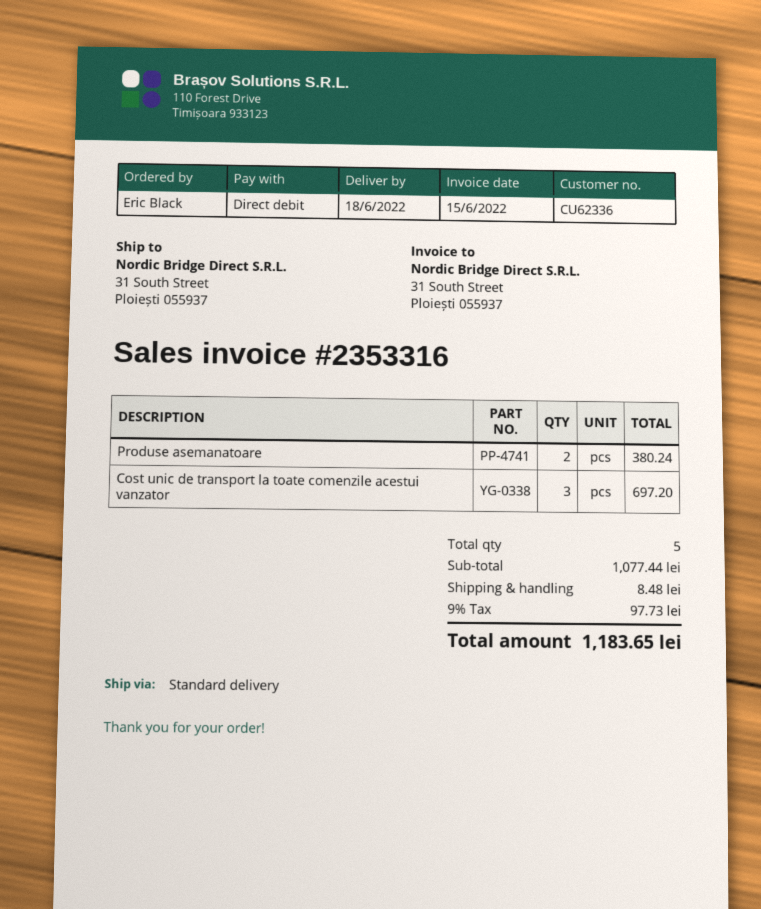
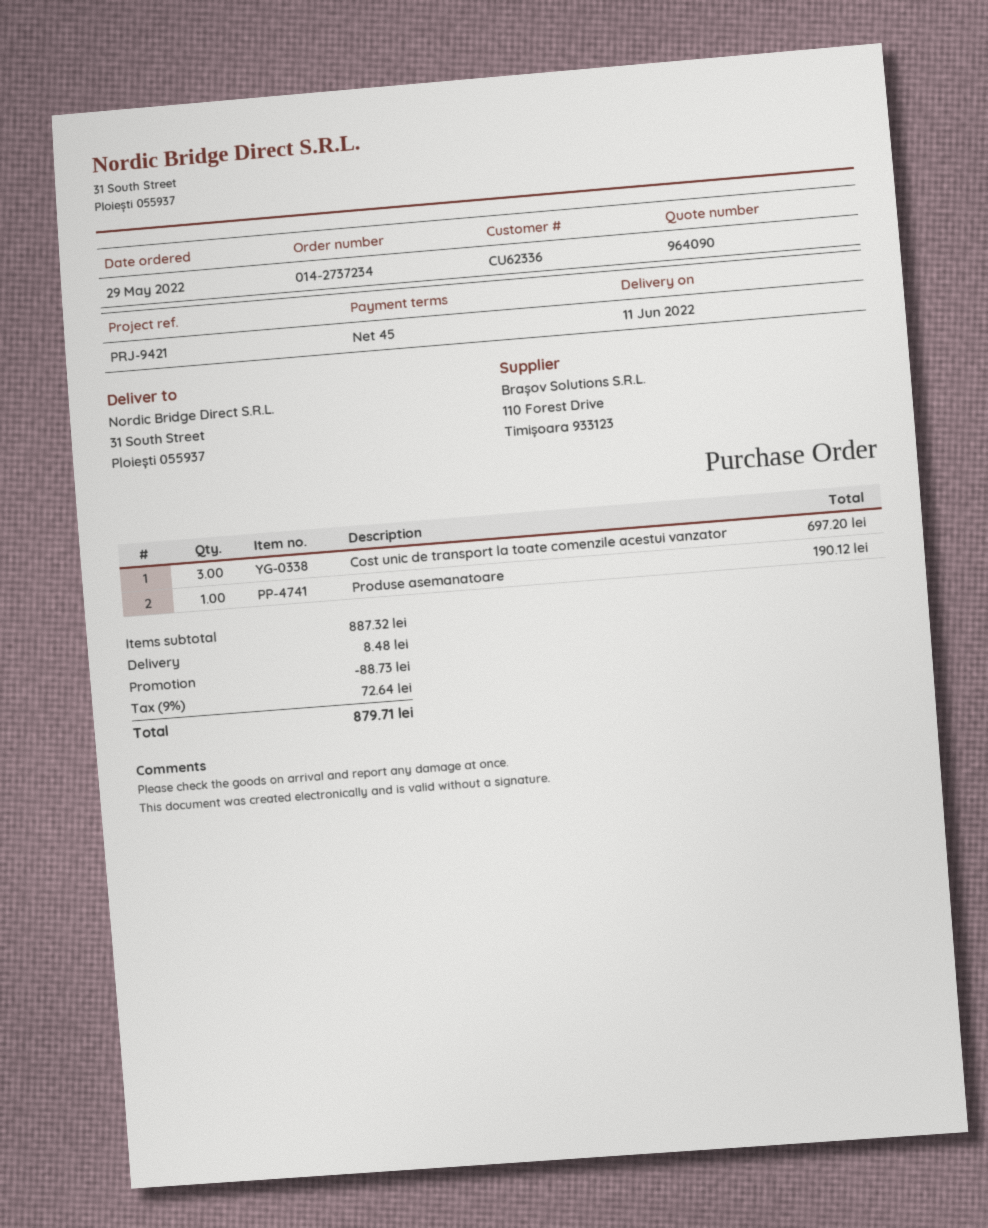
delivery date: 2022-06-18 -> 2022-06-11
Produse asemanatoare: 2 for 380.24 -> 1 for 190.12
subtotal: 1077.44 -> 887.32
discount: none -> 88.73
tax: 9% = 97.73 -> 9% = 72.64
total: 1183.65 -> 879.71

